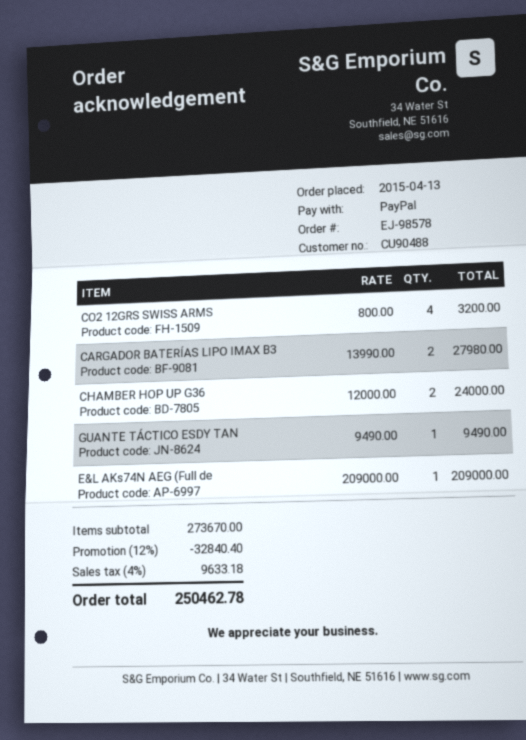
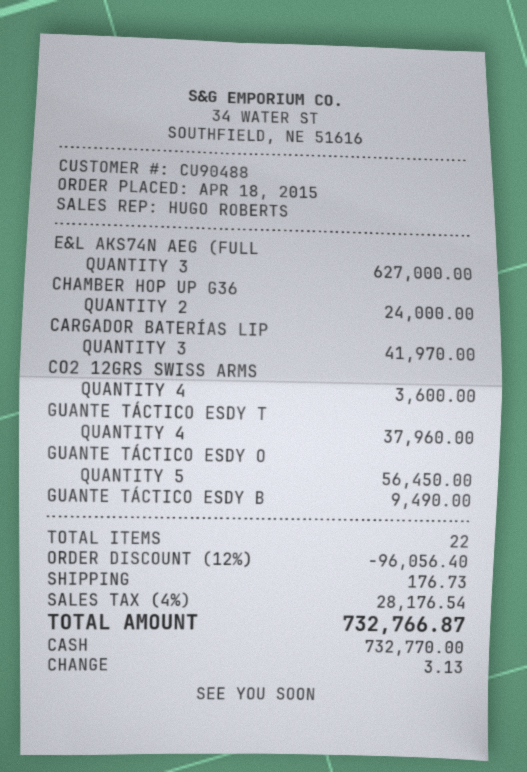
order date: 2015-04-13 -> 2015-04-18
payment method: PayPal -> cash
CO2 12GRS SWISS ARMS: 4 for 3200.00 -> 4 for 3600.00
CARGADOR BATERÍAS LIPO IMAX B3: 2 for 27980.00 -> 3 for 41970.00
GUANTE TÁCTICO ESDY TAN: 1 for 9490.00 -> 4 for 37960.00
E&L AKs74N AEG (Full de: 1 for 209000.00 -> 3 for 627000.00
GUANTE TÁCTICO ESDY O: none -> 5 for 56450.00
GUANTE TÁCTICO ESDY B: none -> 1 for 9490.00
discount: 12% = 32840.40 -> 12% = 96056.40
shipping: none -> 176.73
tax: 4% = 9633.18 -> 4% = 28176.54
total: 250462.78 -> 732766.87

